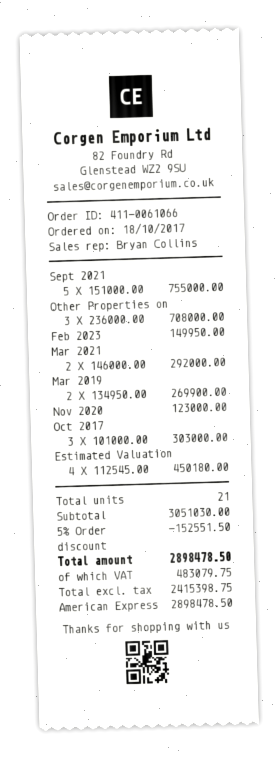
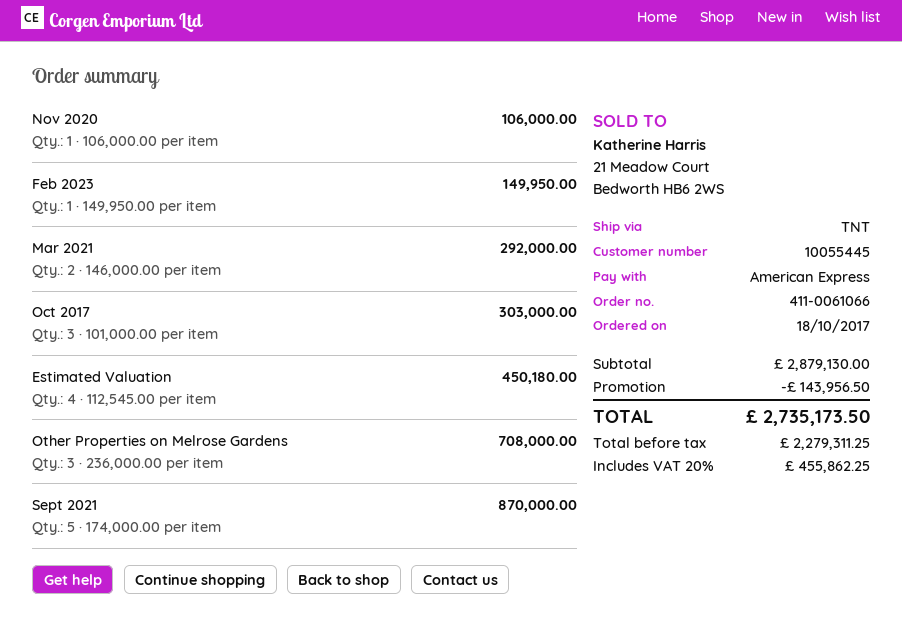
Sept 2021: 5 x 151000.00 = 755000.00 -> 5 x 174000.00 = 870000.00
Mar 2019: 2 x 134950.00 = 269900.00 -> none
Nov 2020: 1 x 123000.00 = 123000.00 -> 1 x 106000.00 = 106000.00
subtotal: 3051030.00 -> 2879130.00
discount: 152551.50 -> 143956.50
net: 2415398.75 -> 2279311.25
tax: 483079.75 -> 455862.25
total: 2898478.50 -> 2735173.50

